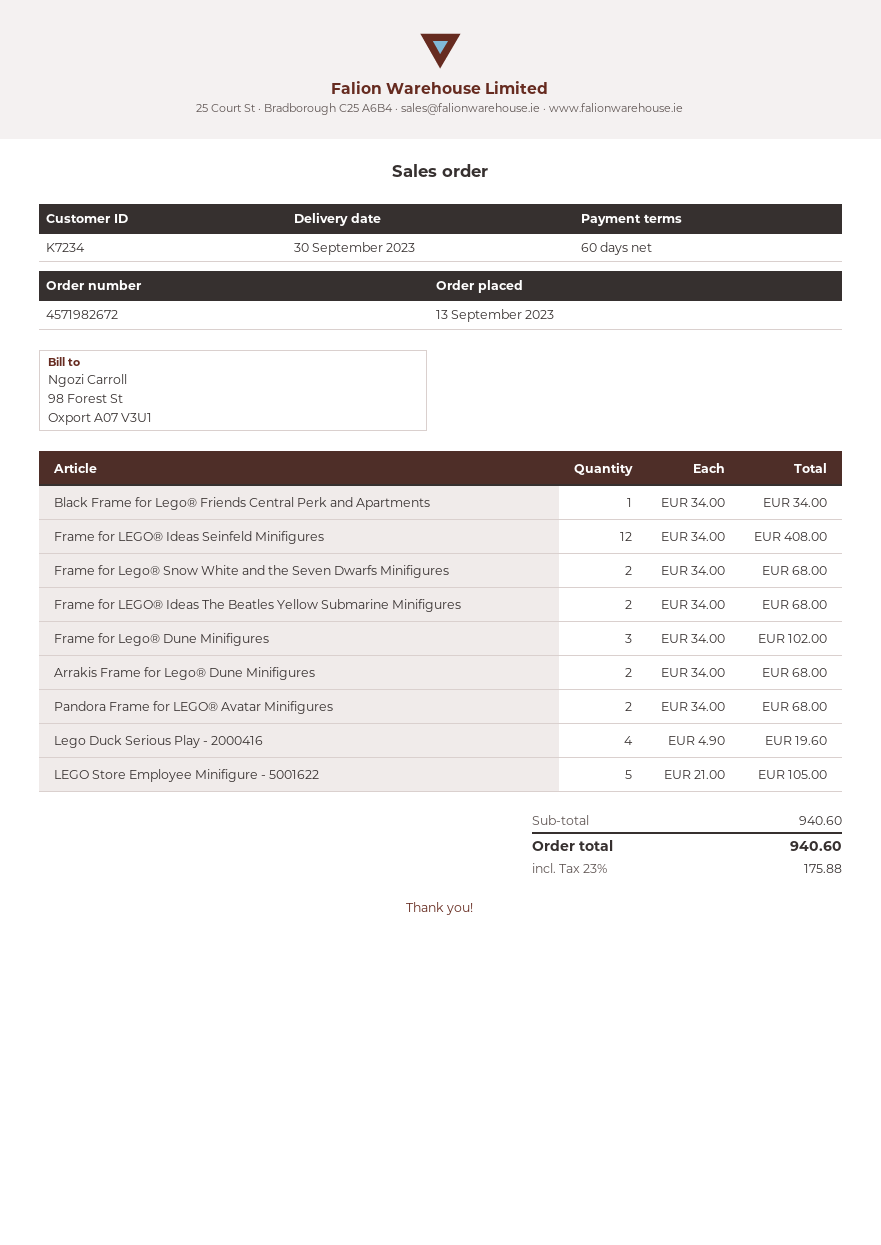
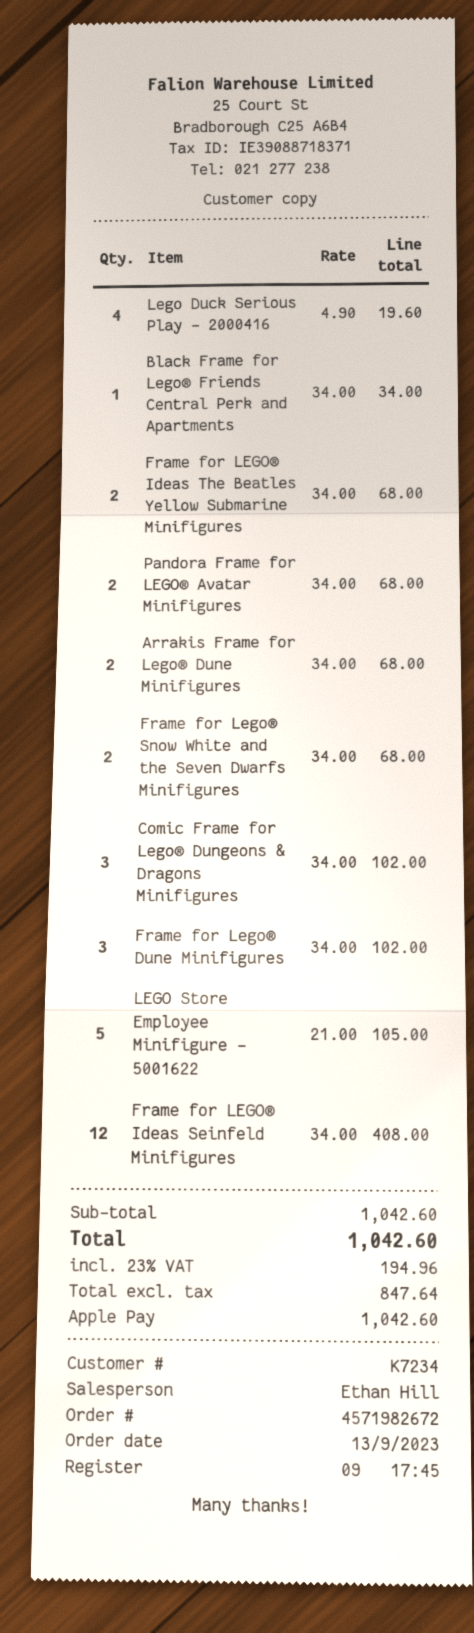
Comic Frame for Lego® Dungeons & Dragons Minifigures: none -> 3 x 34.00 = 102.00
subtotal: 940.60 -> 1042.60
tax: 23% = 175.88 -> 23% = 194.96
total: 940.60 -> 1042.60

